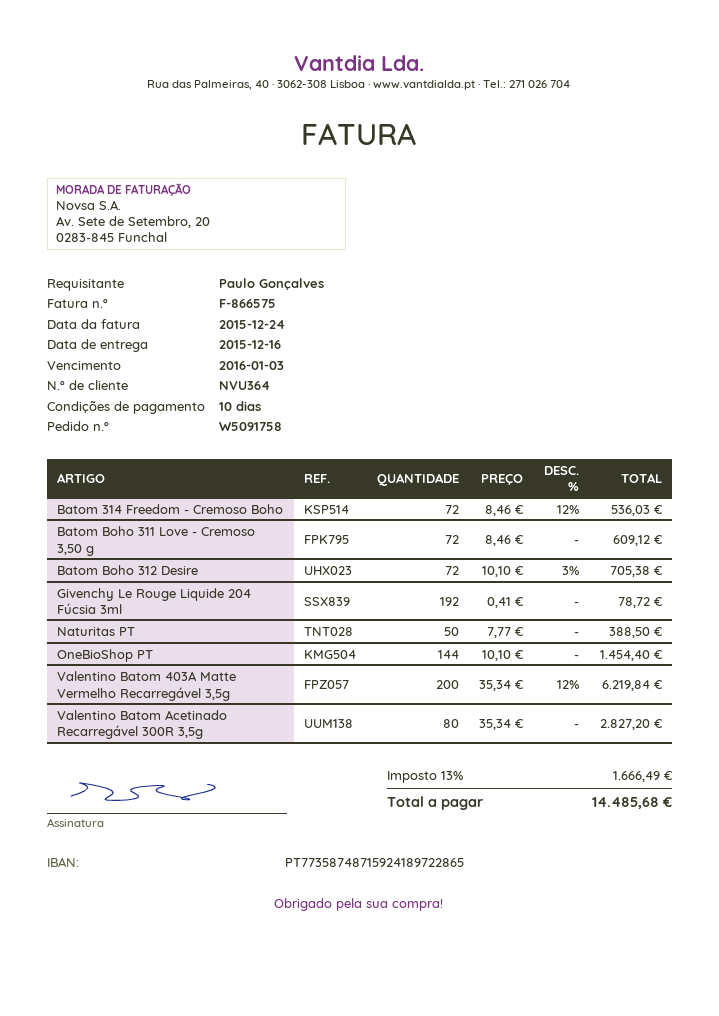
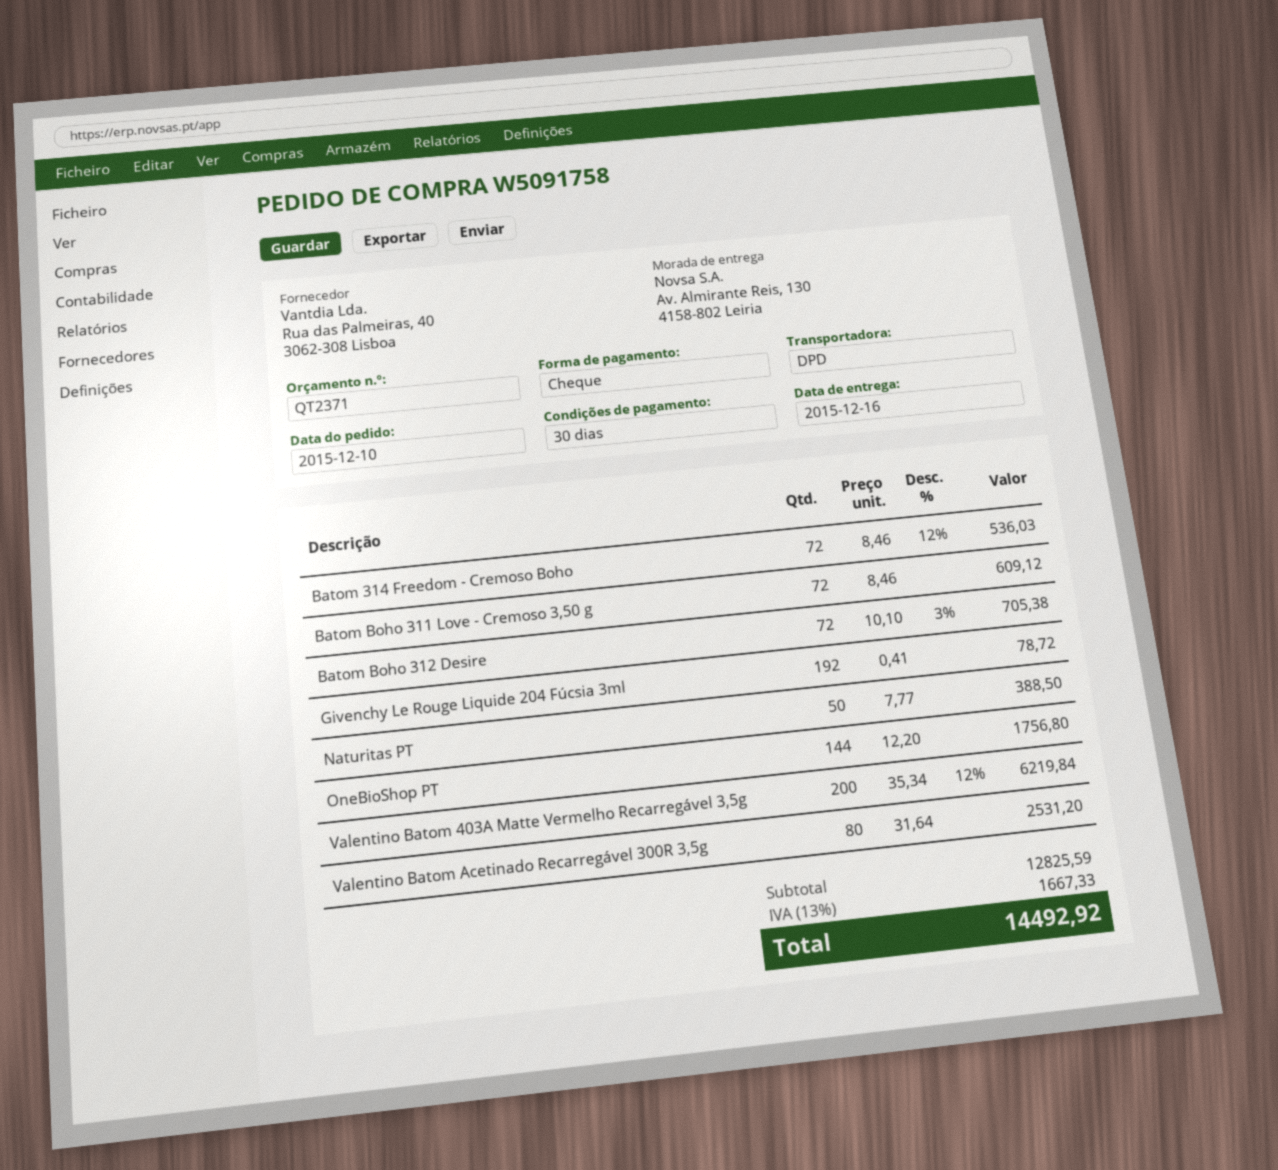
payment terms: 10 days -> 30 days
OneBioShop PT: 144 x 10.10 = 1454.40 -> 144 x 12.20 = 1756.80
Valentino Batom Acetinado Recarregável 300R 3,5g: 80 x 35.34 = 2827.20 -> 80 x 31.64 = 2531.20
tax: 13% = 1666.49 -> 13% = 1667.33
total: 14485.68 -> 14492.92

